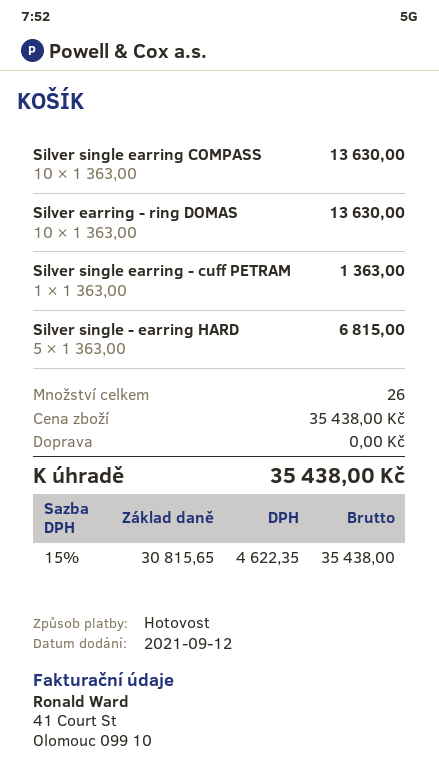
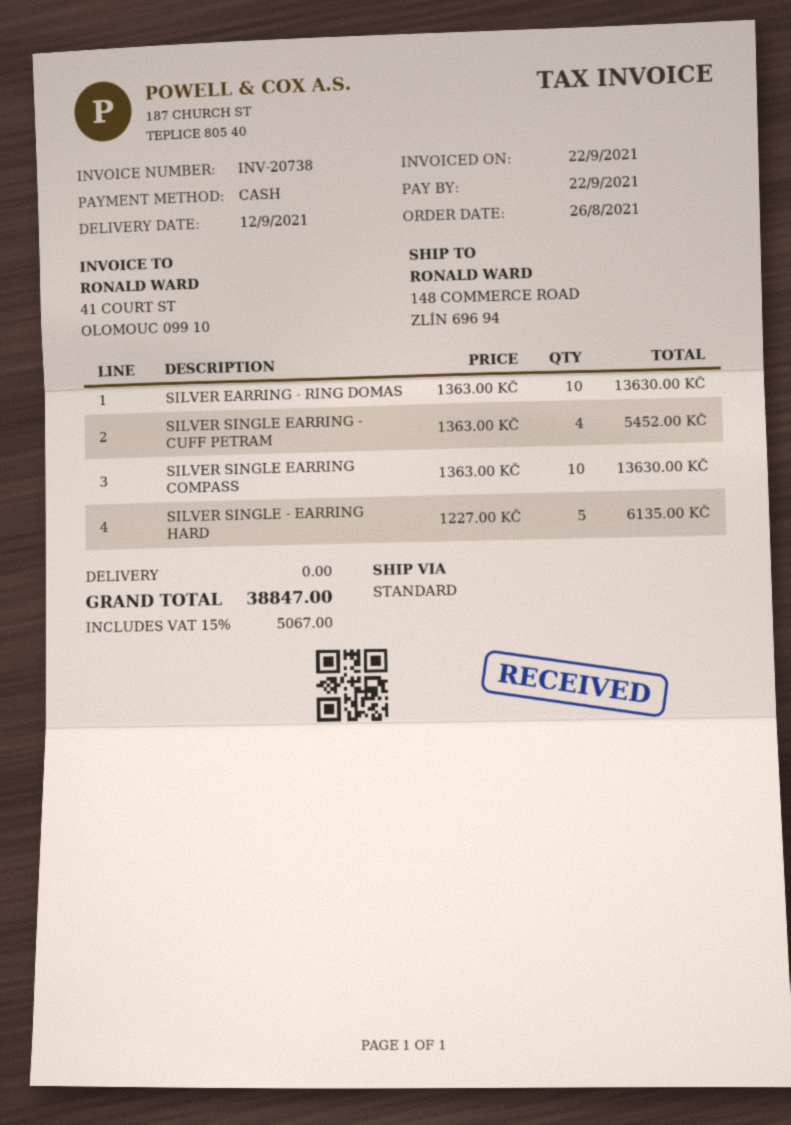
Silver single earring - cuff PETRAM: 1 x 1363.00 = 1363.00 -> 4 x 1363.00 = 5452.00
Silver single - earring HARD: 5 x 1363.00 = 6815.00 -> 5 x 1227.00 = 6135.00
tax: 15% = 4622.35 -> 15% = 5067.00
total: 35438.00 -> 38847.00

